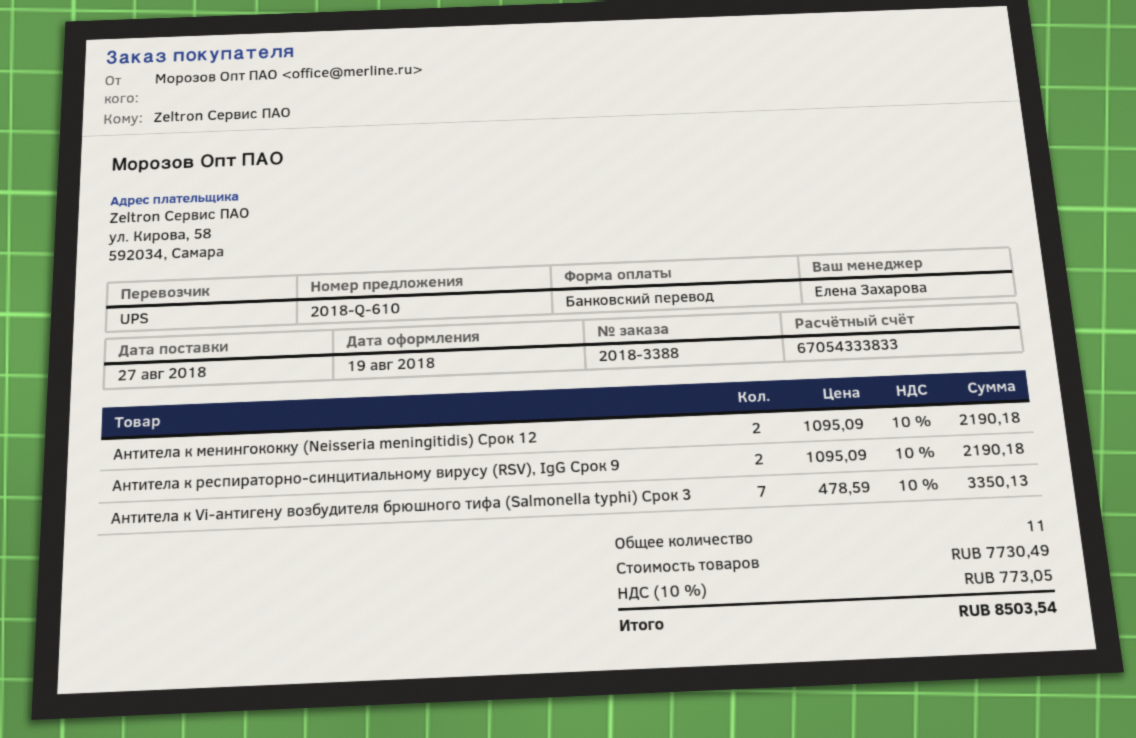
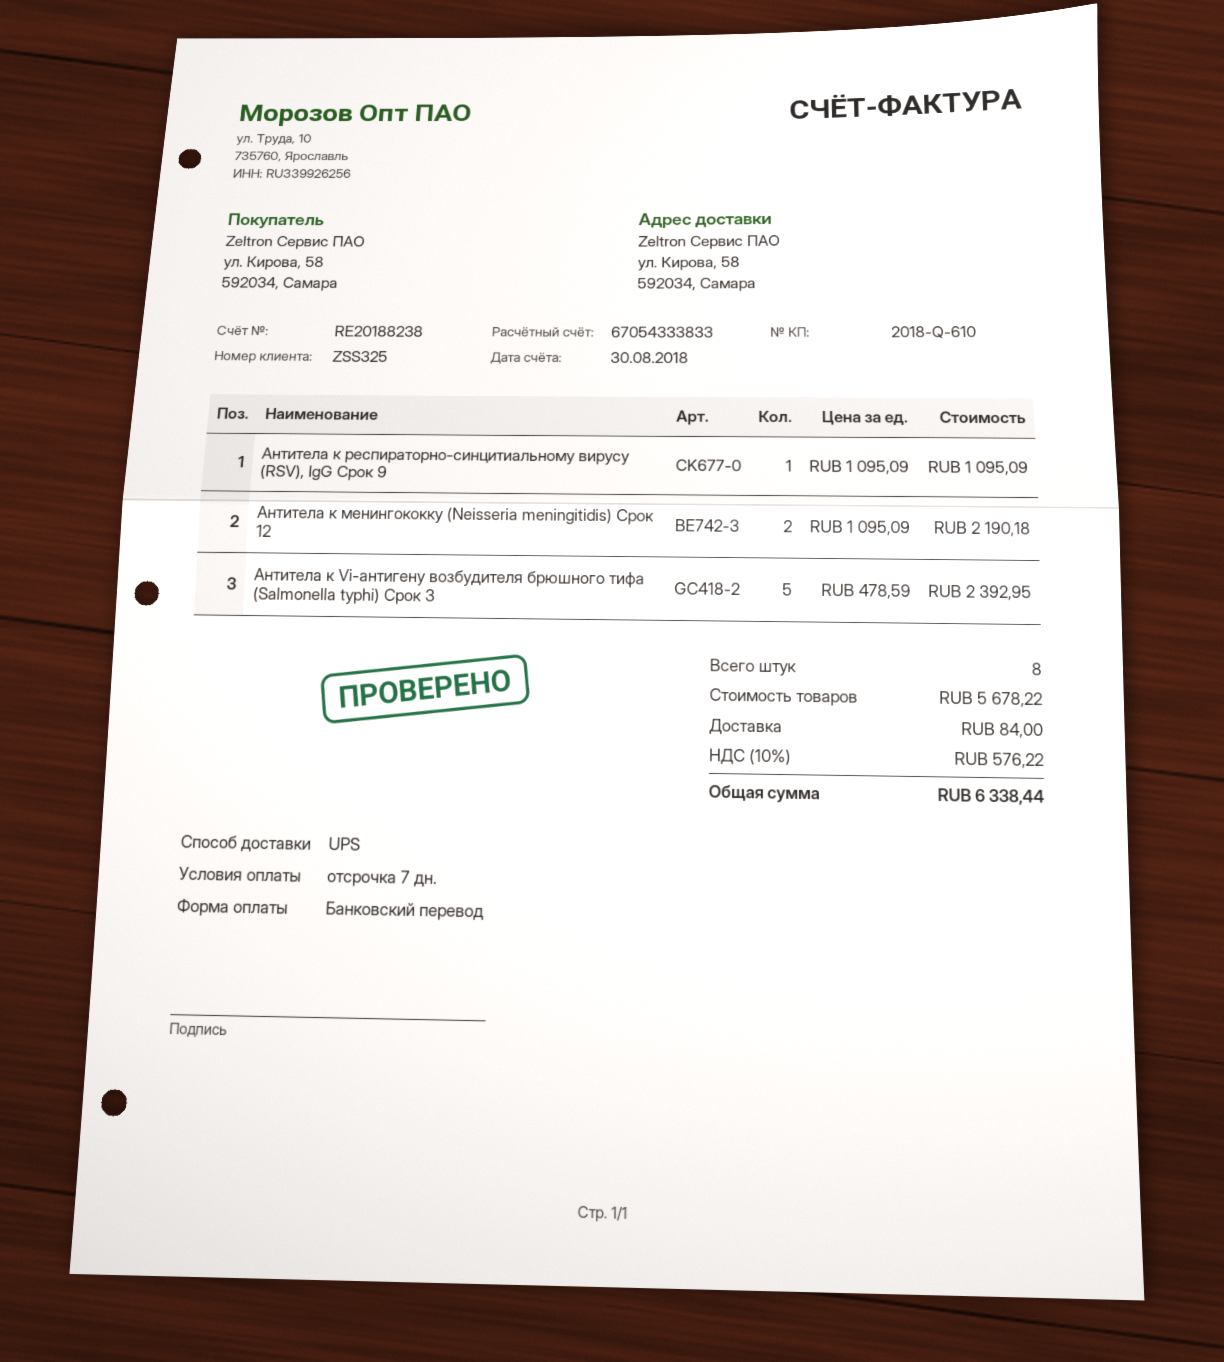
Антитела к респираторно-синцитиальному вирусу (RSV), IgG Срок 9: 2 x 1095.09 = 2190.18 -> 1 x 1095.09 = 1095.09
Антитела к Vi-aнтигену возбудителя брюшного тифа (Salmonella typhi) Срок 3: 7 x 478.59 = 3350.13 -> 5 x 478.59 = 2392.95
total quantity: 11 -> 8
subtotal: 7730.49 -> 5678.22
shipping: none -> 84.00
tax: 10% = 773.05 -> 10% = 576.22
total: 8503.54 -> 6338.44

